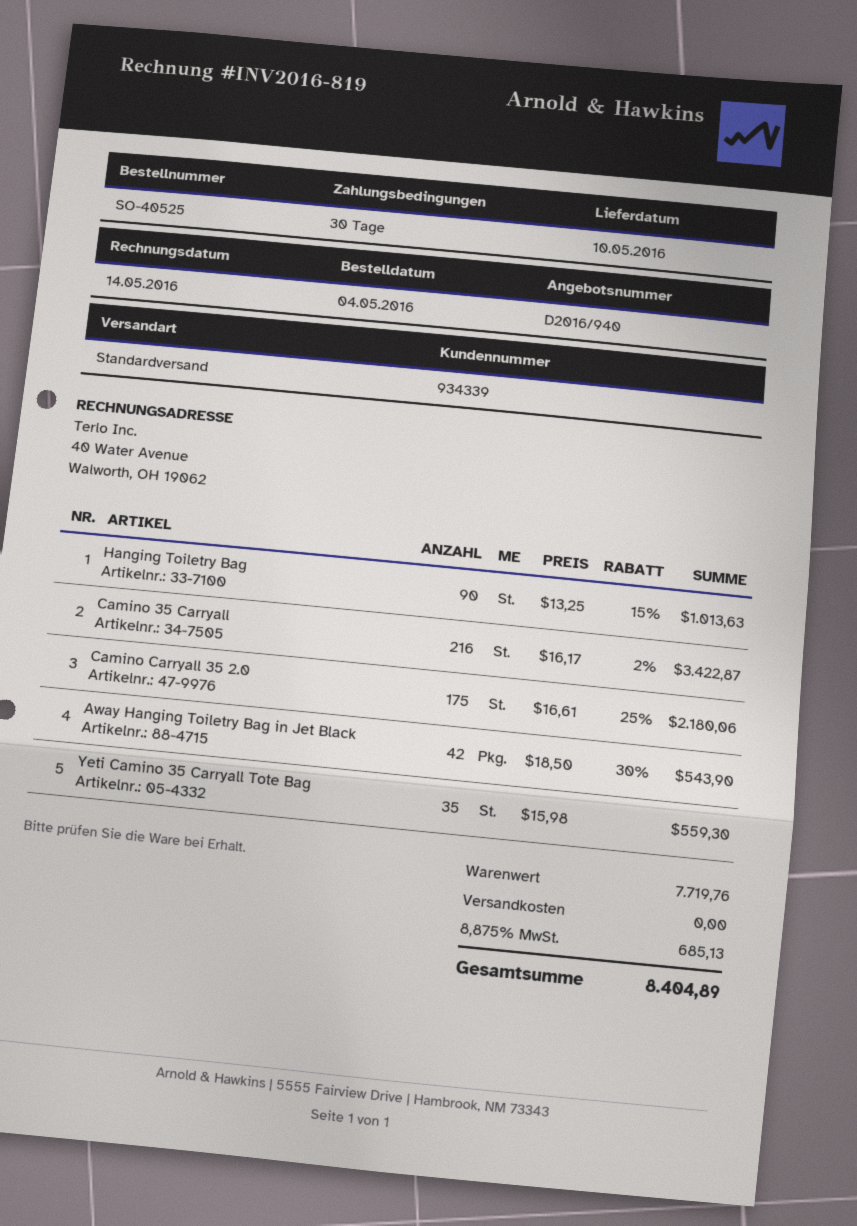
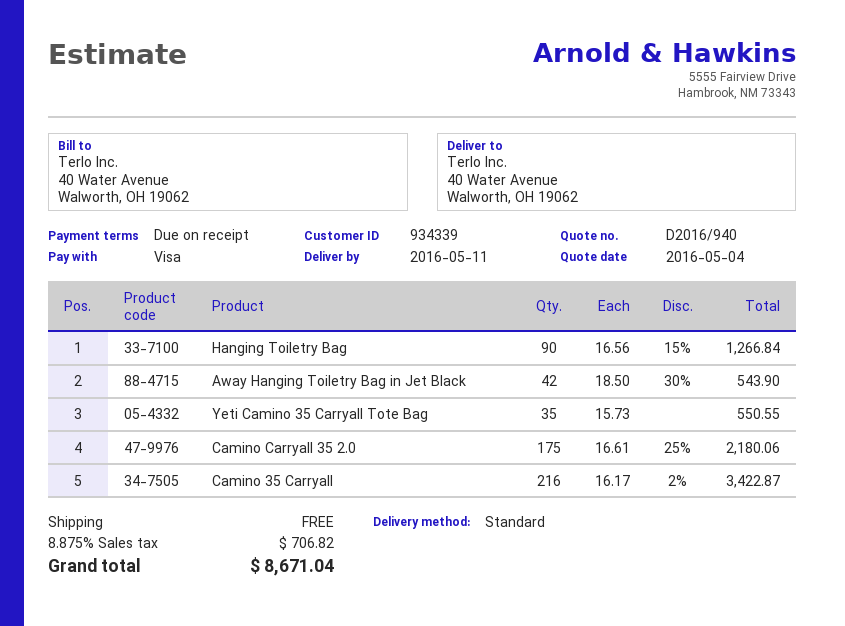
delivery date: 2016-05-10 -> 2016-05-11
payment terms: 30 days -> on receipt
Hanging Toiletry Bag: 90 x 13.25 - 15% = 1013.63 -> 90 x 16.56 - 15% = 1266.84
Yeti Camino 35 Carryall Tote Bag: 35 x 15.98 = 559.30 -> 35 x 15.73 = 550.55
tax: 8.875% = 685.13 -> 8.875% = 706.82
total: 8404.89 -> 8671.04

